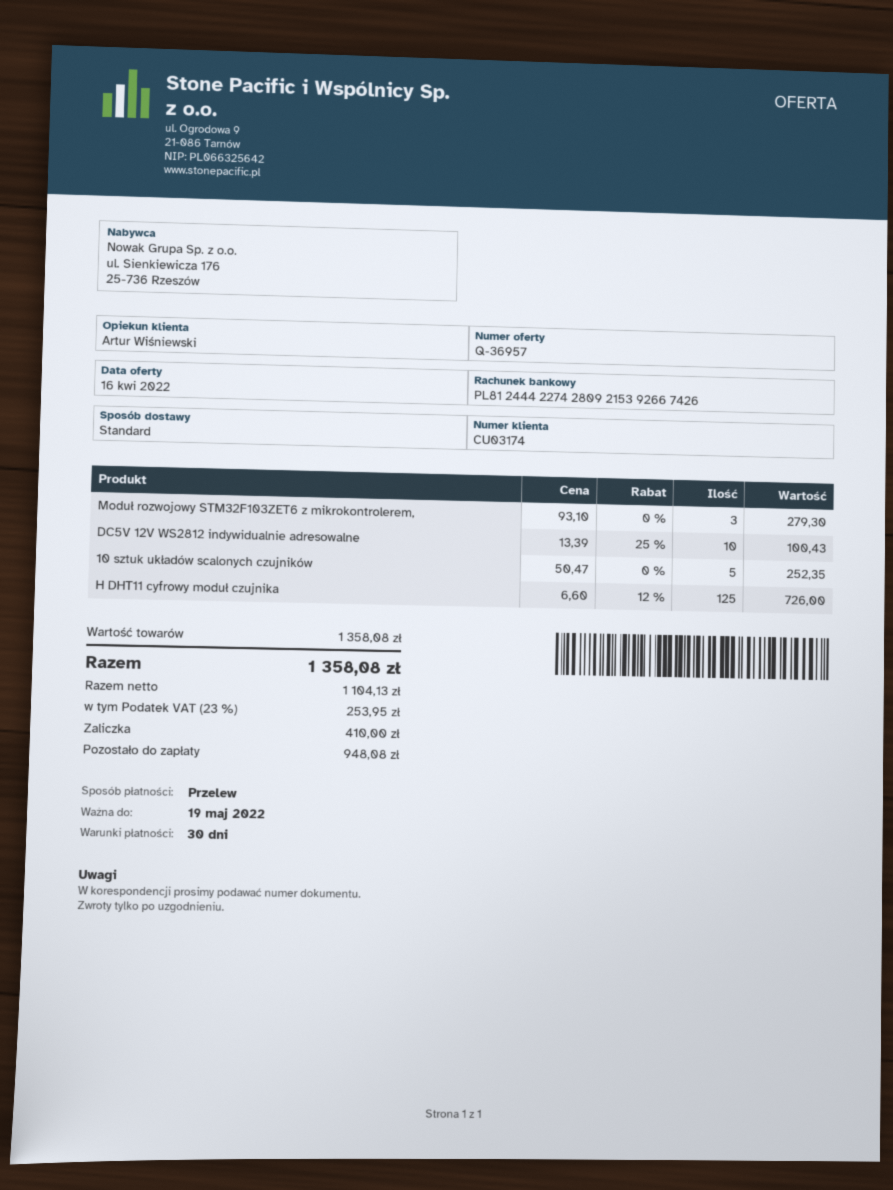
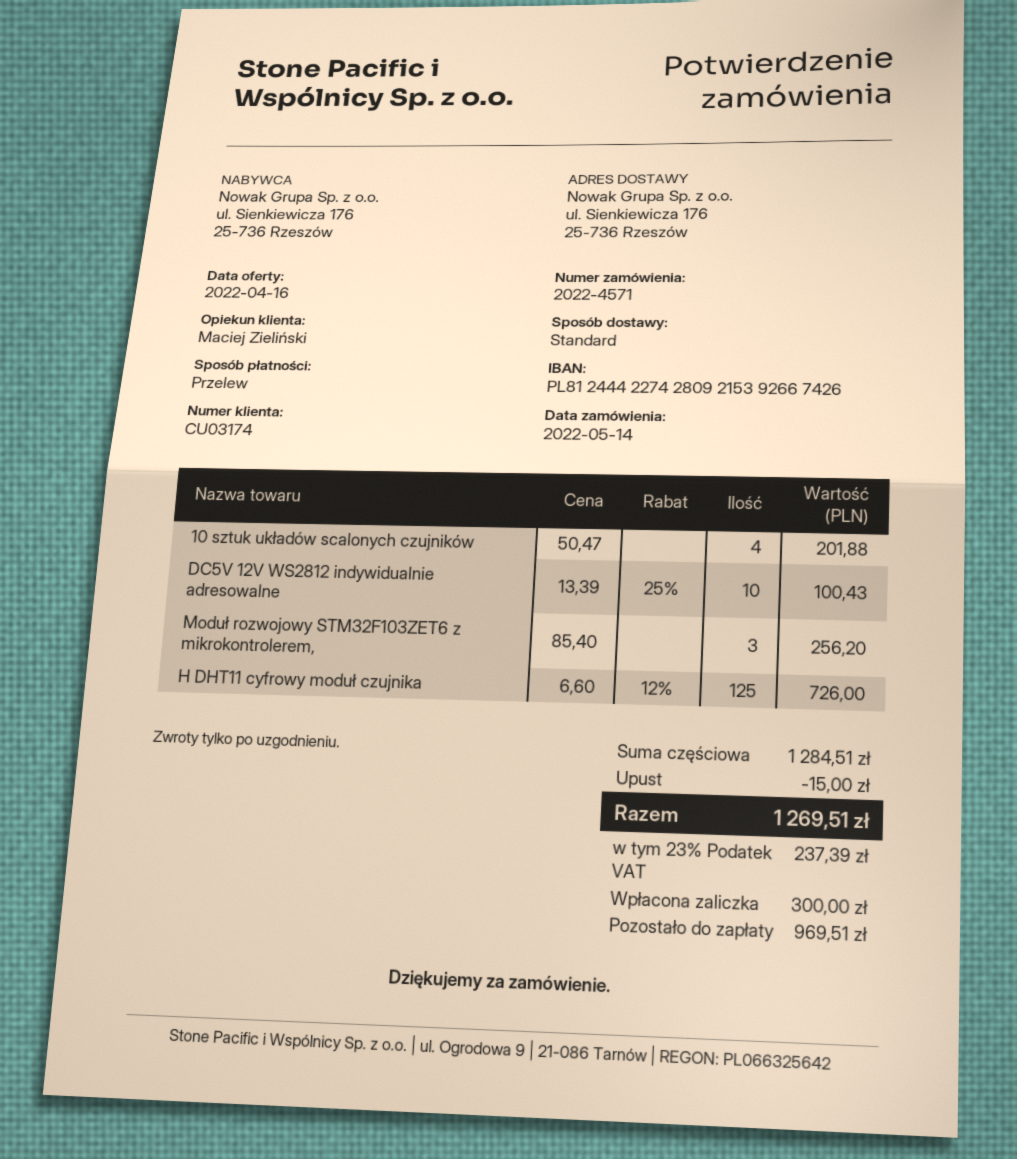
sales rep: Artur Wiśniewski -> Maciej Zieliński
Moduł rozwojowy STM32F103ZET6 z mikrokontrolerem,: 3 x 93.10 = 279.30 -> 3 x 85.40 = 256.20
10 sztuk układów scalonych czujników: 5 x 50.47 = 252.35 -> 4 x 50.47 = 201.88
subtotal: 1358.08 -> 1284.51
discount: none -> 15.00
tax: 23% = 253.95 -> 23% = 237.39
total: 1358.08 -> 1269.51
deposit: 410.00 -> 300.00
balance: 948.08 -> 969.51

